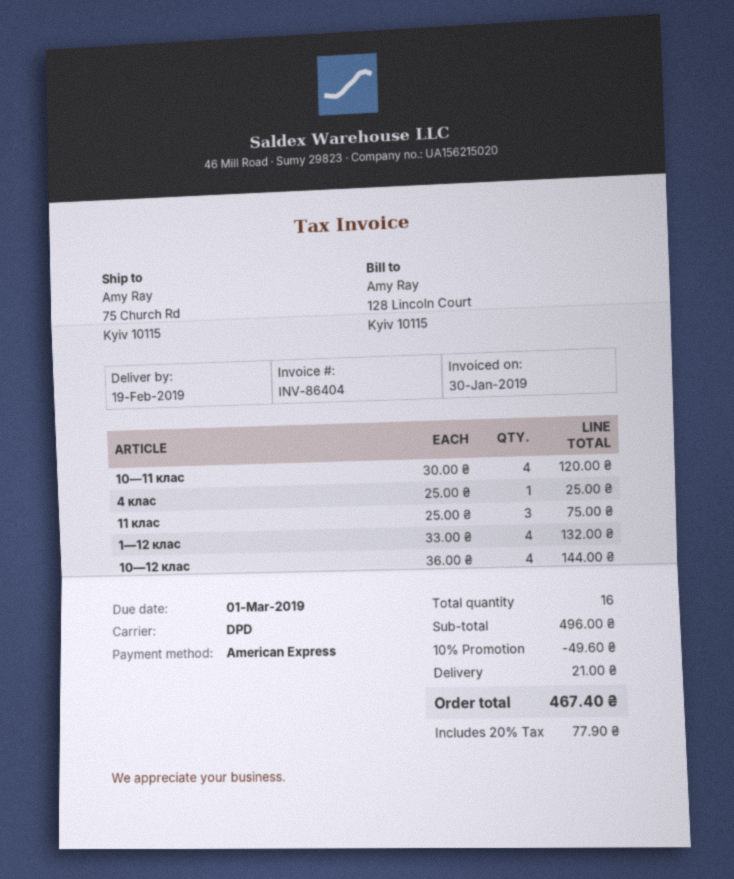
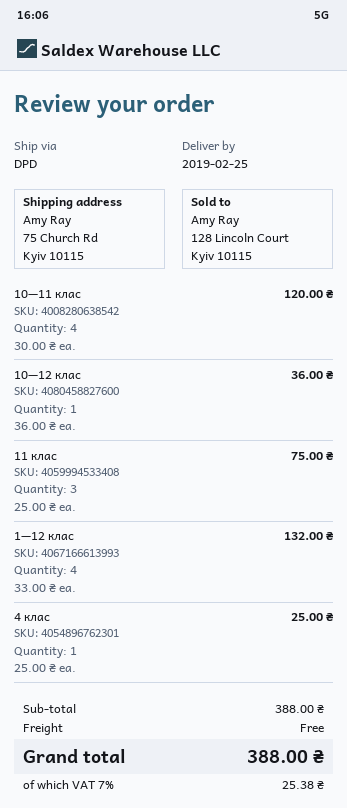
delivery date: 2019-02-19 -> 2019-02-25
10—12 клас: 4 x 36.00 = 144.00 -> 1 x 36.00 = 36.00
subtotal: 496.00 -> 388.00
discount: 10% = 49.60 -> none
shipping: 21.00 -> 0.00
tax: 20% = 77.90 -> 7% = 25.38
total: 467.40 -> 388.00

